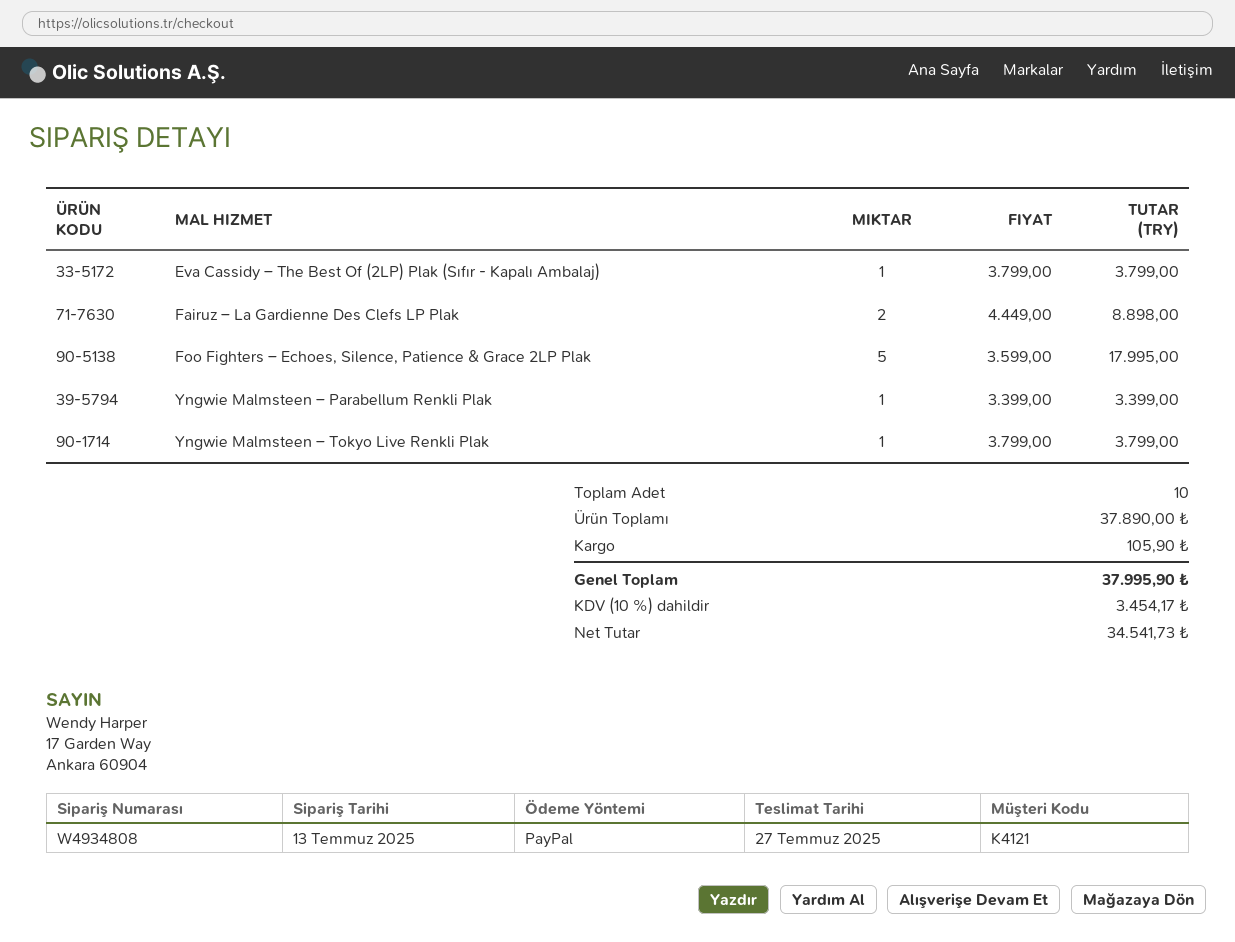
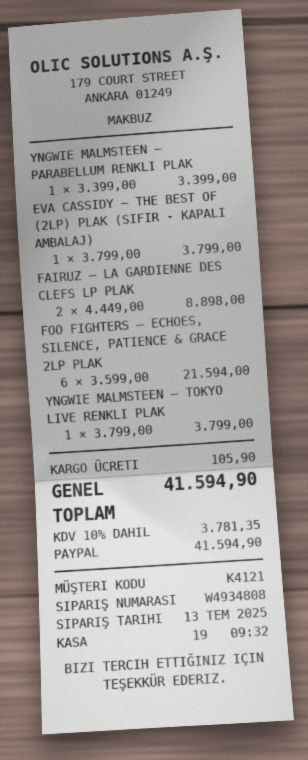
Foo Fighters – Echoes, Silence, Patience & Grace 2LP Plak: 5 x 3599.00 = 17995.00 -> 6 x 3599.00 = 21594.00
tax: 10% = 3454.17 -> 10% = 3781.35
total: 37995.90 -> 41594.90

